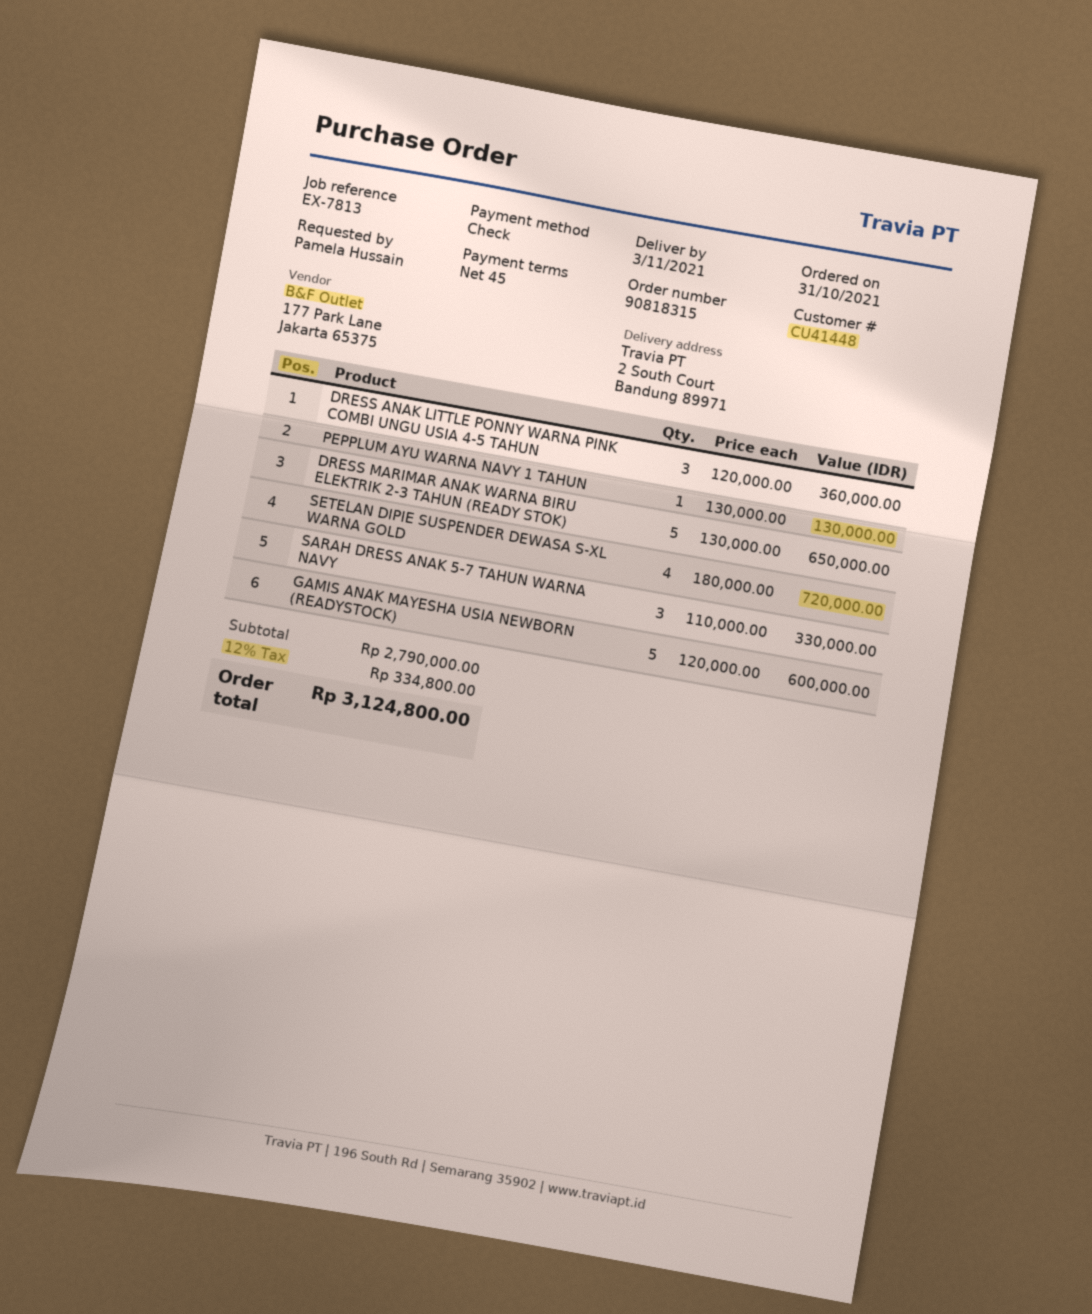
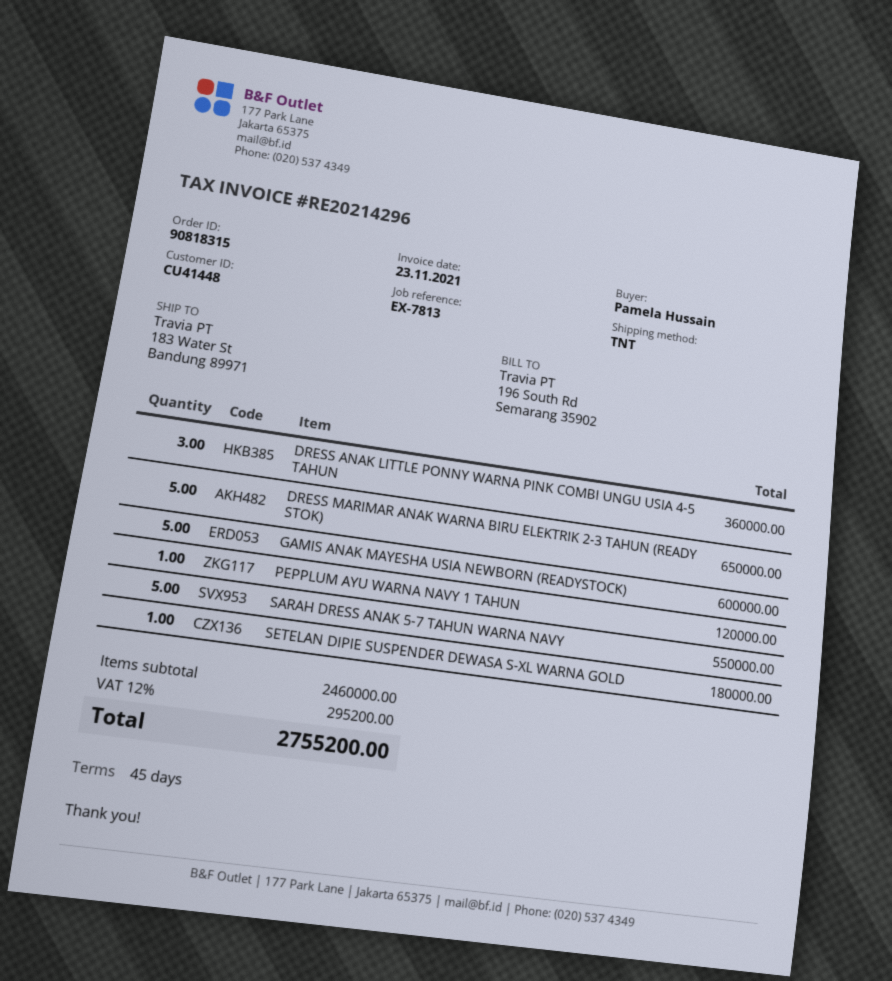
ship to: 2 South Court, Bandung 89971 -> 183 Water St, Bandung 89971
PEPPLUM AYU WARNA NAVY 1 TAHUN: 1 for 130000.00 -> 1 for 120000.00
SETELAN DIPIE SUSPENDER DEWASA S-XL WARNA GOLD: 4 for 720000.00 -> 1 for 180000.00
SARAH DRESS ANAK 5-7 TAHUN WARNA NAVY: 3 for 330000.00 -> 5 for 550000.00
subtotal: 2790000.00 -> 2460000.00
tax: 12% = 334800.00 -> 12% = 295200.00
total: 3124800.00 -> 2755200.00

